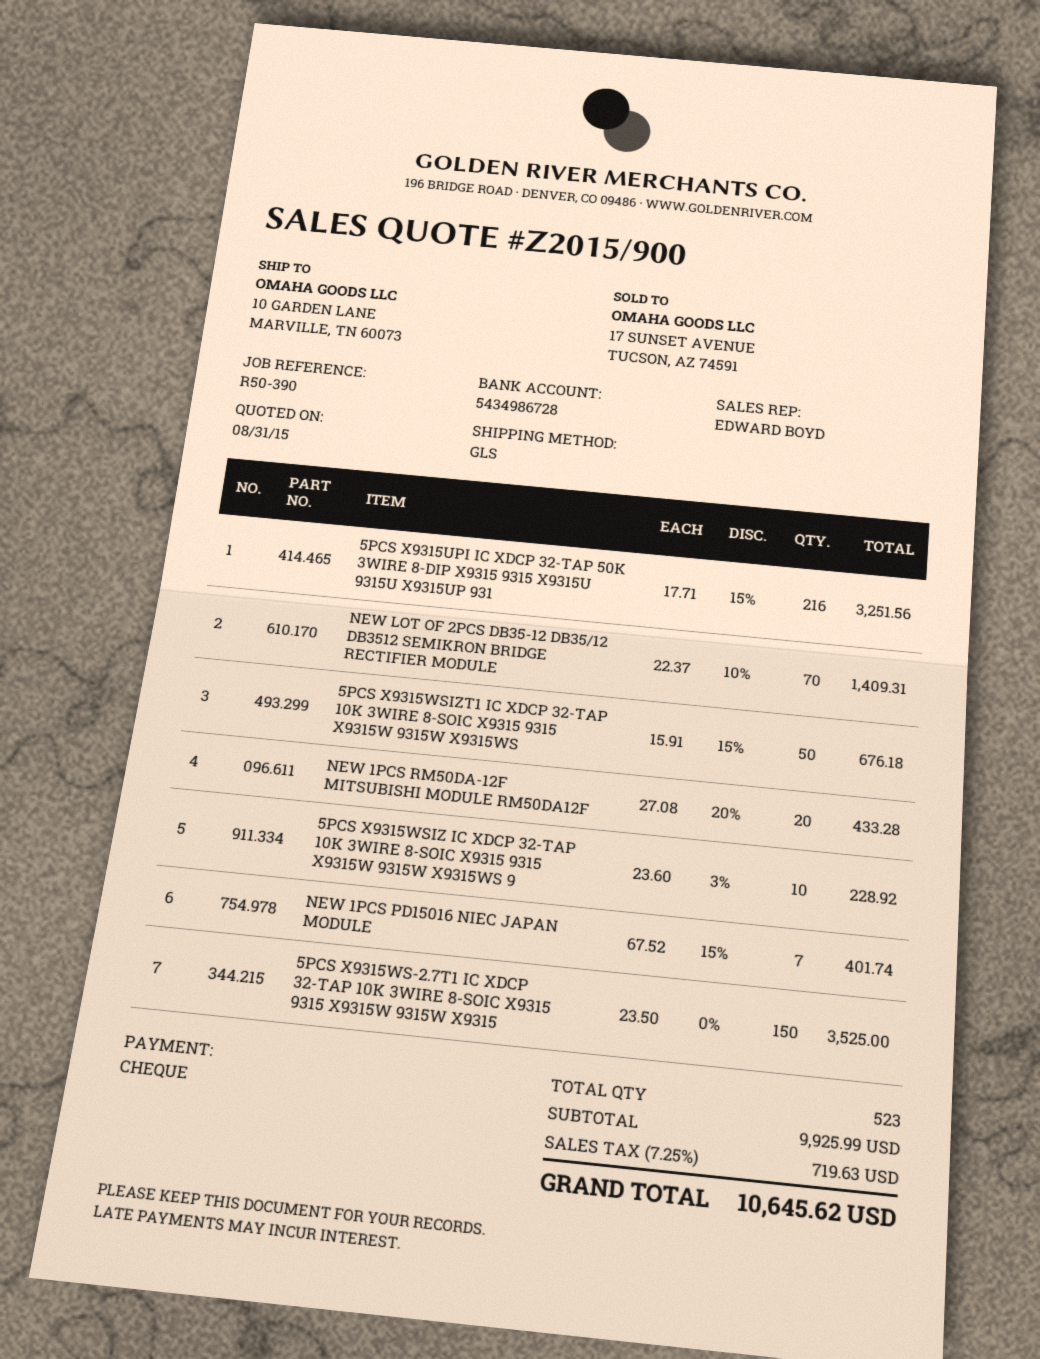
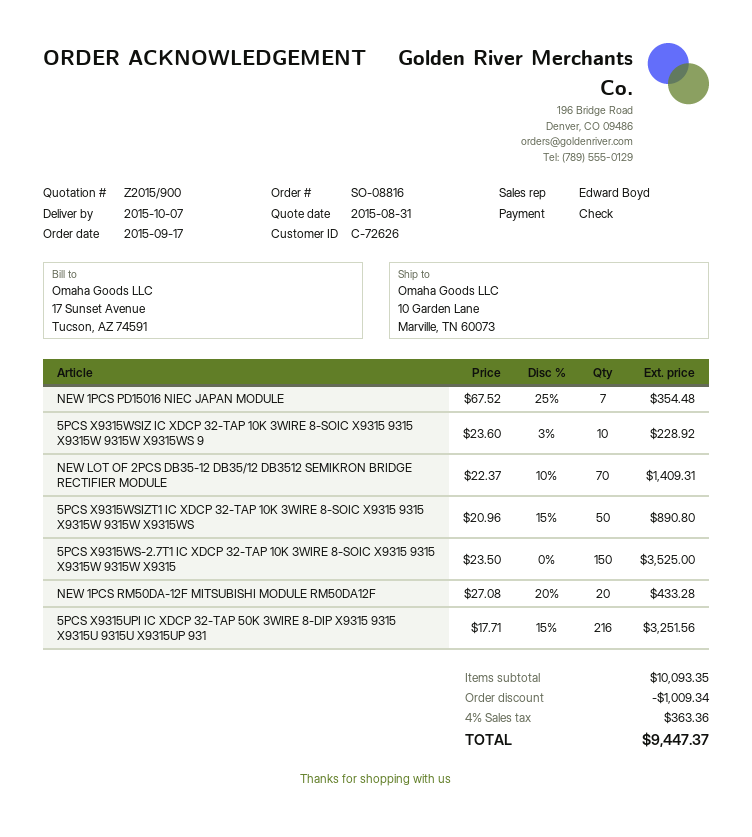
5PCS X9315WSIZT1 IC XDCP 32-TAP 10K 3WIRE 8-SOIC X9315 9315 X9315W 9315W X9315WS: 50 x 15.91 - 15% = 676.18 -> 50 x 20.96 - 15% = 890.80
NEW 1PCS PD15016 NIEC JAPAN MODULE: 7 x 67.52 - 15% = 401.74 -> 7 x 67.52 - 25% = 354.48
subtotal: 9925.99 -> 10093.35
discount: none -> 1009.34
tax: 7.25% = 719.63 -> 4% = 363.36
total: 10645.62 -> 9447.37

